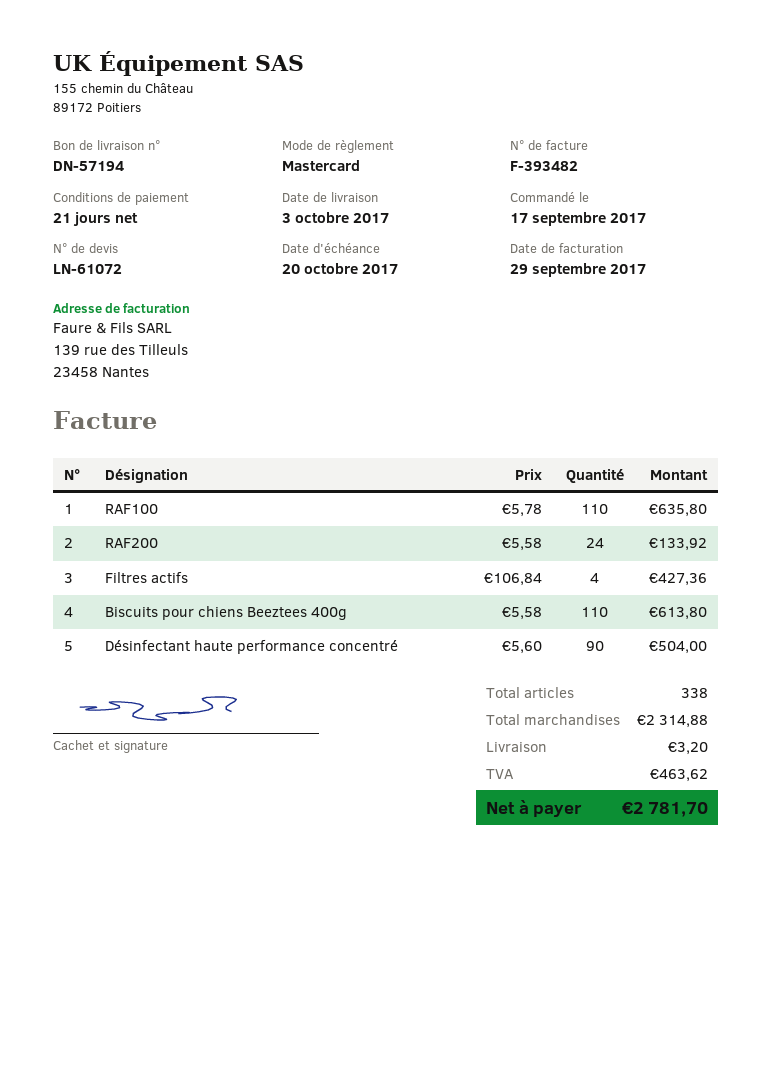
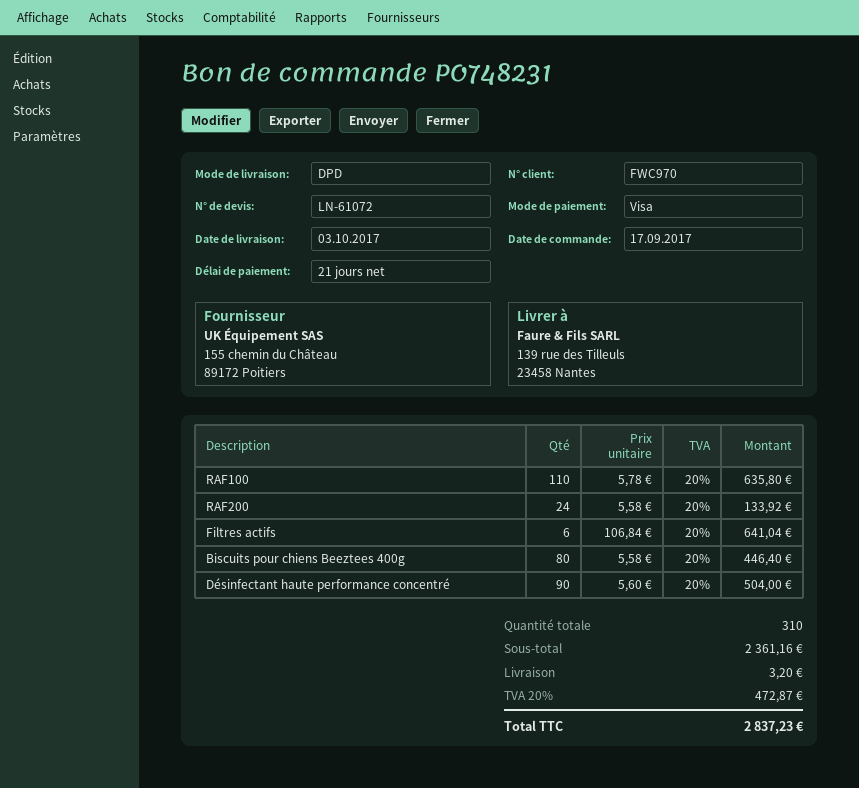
payment method: Mastercard -> Visa
Filtres actifs: 4 x 106.84 = 427.36 -> 6 x 106.84 = 641.04
Biscuits pour chiens Beeztees 400g: 110 x 5.58 = 613.80 -> 80 x 5.58 = 446.40
total quantity: 338 -> 310
subtotal: 2314.88 -> 2361.16
tax: 463.62 -> 472.87
total: 2781.70 -> 2837.23

